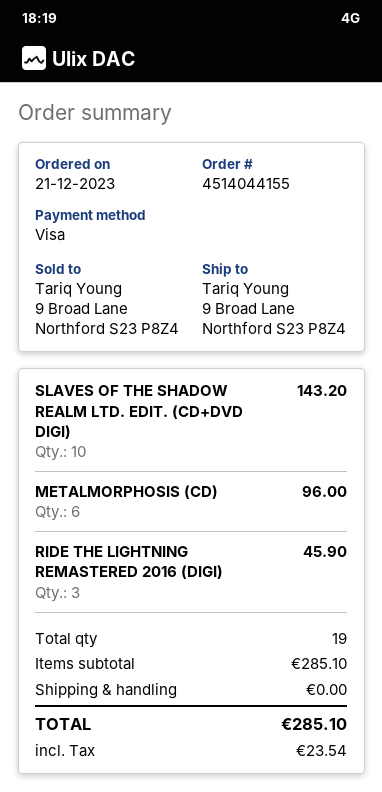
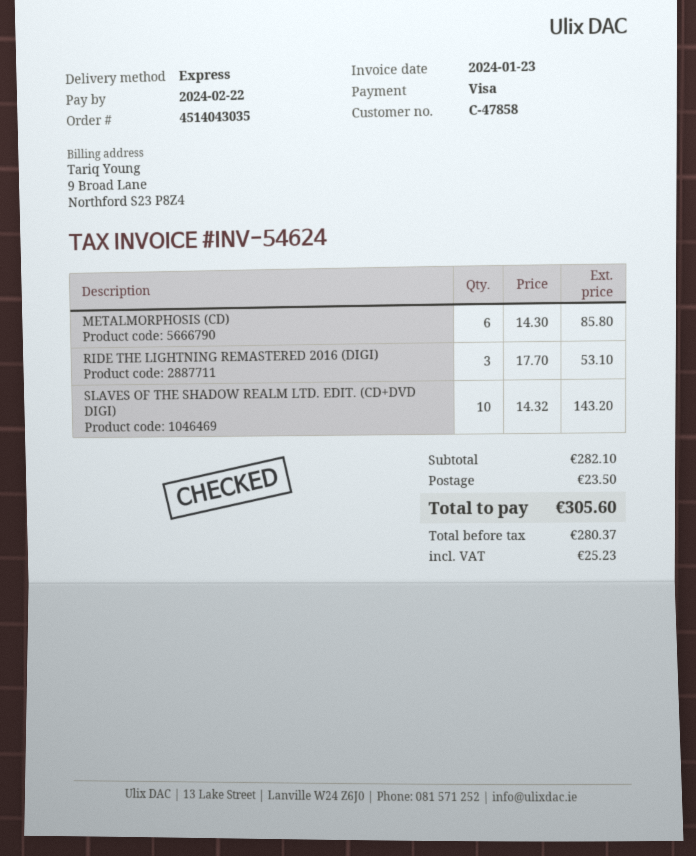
order number: 4514044155 -> 4514043035
METALMORPHOSIS (CD): 6 for 96.00 -> 6 for 85.80
RIDE THE LIGHTNING REMASTERED 2016 (DIGI): 3 for 45.90 -> 3 for 53.10
subtotal: 285.10 -> 282.10
shipping: 0.00 -> 23.50
tax: 23.54 -> 25.23
total: 285.10 -> 305.60

